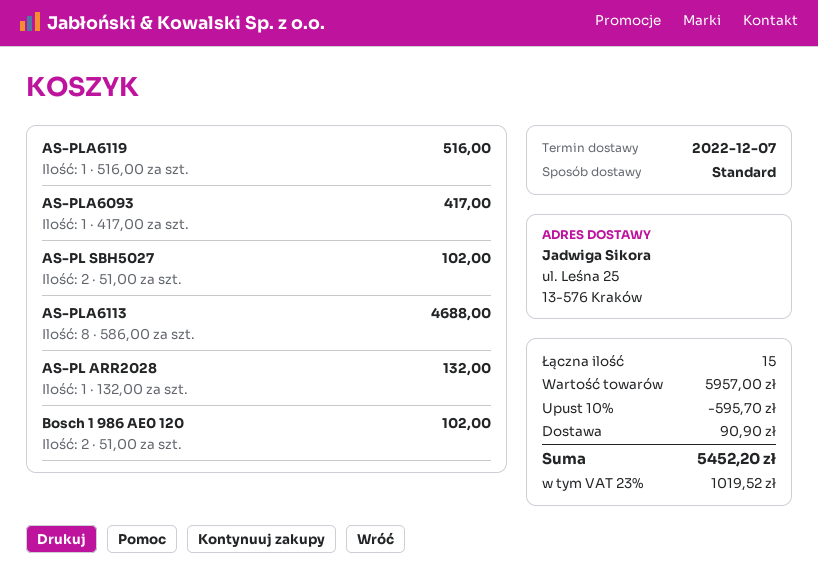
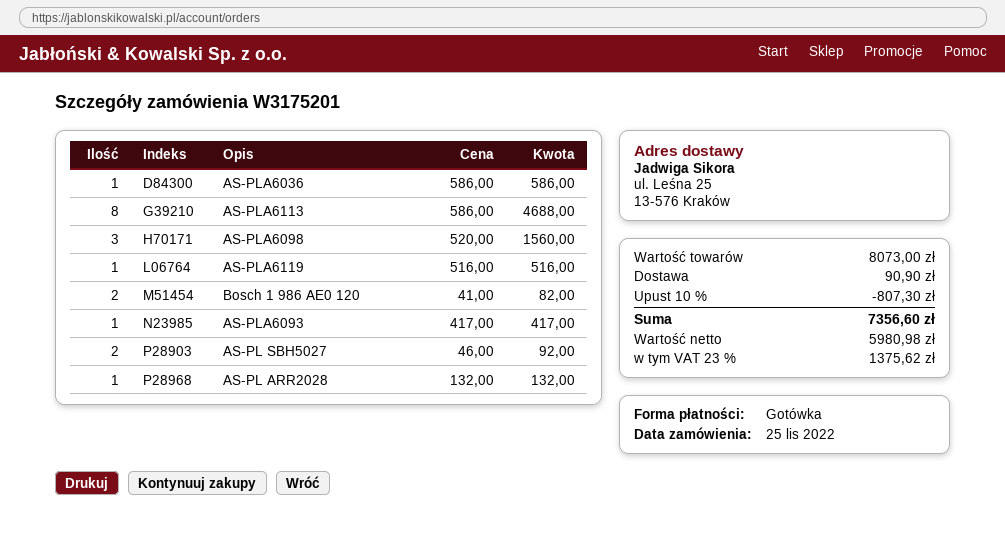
AS-PL SBH5027: 2 x 51.00 = 102.00 -> 2 x 46.00 = 92.00
Bosch 1 986 AE0 120: 2 x 51.00 = 102.00 -> 2 x 41.00 = 82.00
AS-PLA6036: none -> 1 x 586.00 = 586.00
AS-PLA6098: none -> 3 x 520.00 = 1560.00
subtotal: 5957.00 -> 8073.00
discount: 10% = 595.70 -> 10% = 807.30
tax: 23% = 1019.52 -> 23% = 1375.62
total: 5452.20 -> 7356.60

